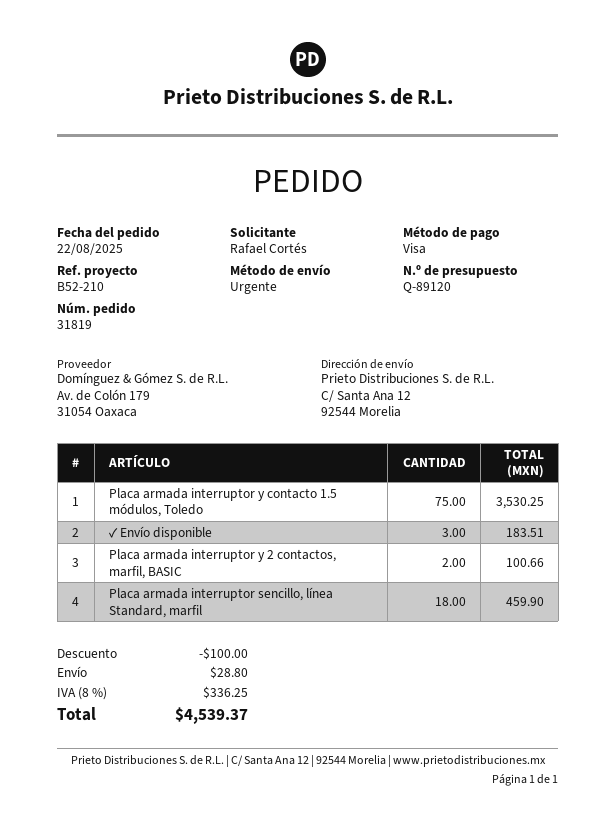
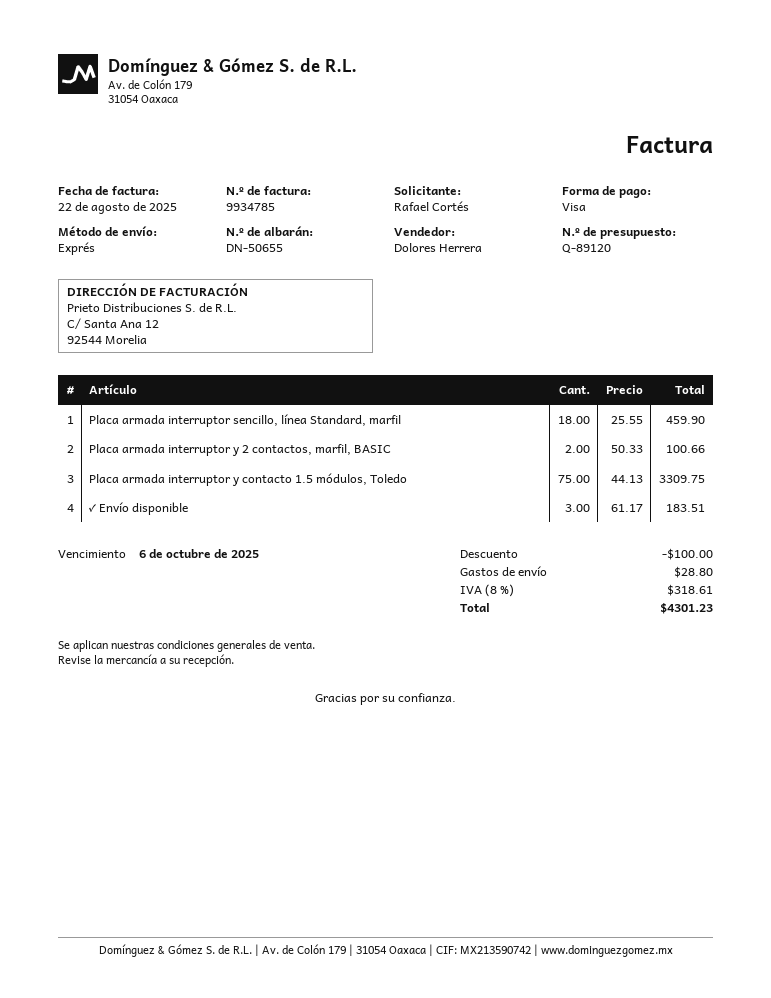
Placa armada interruptor y contacto 1.5 módulos, Toledo: 75 for 3530.25 -> 75 for 3309.75
tax: 8% = 336.25 -> 8% = 318.61
total: 4539.37 -> 4301.23

